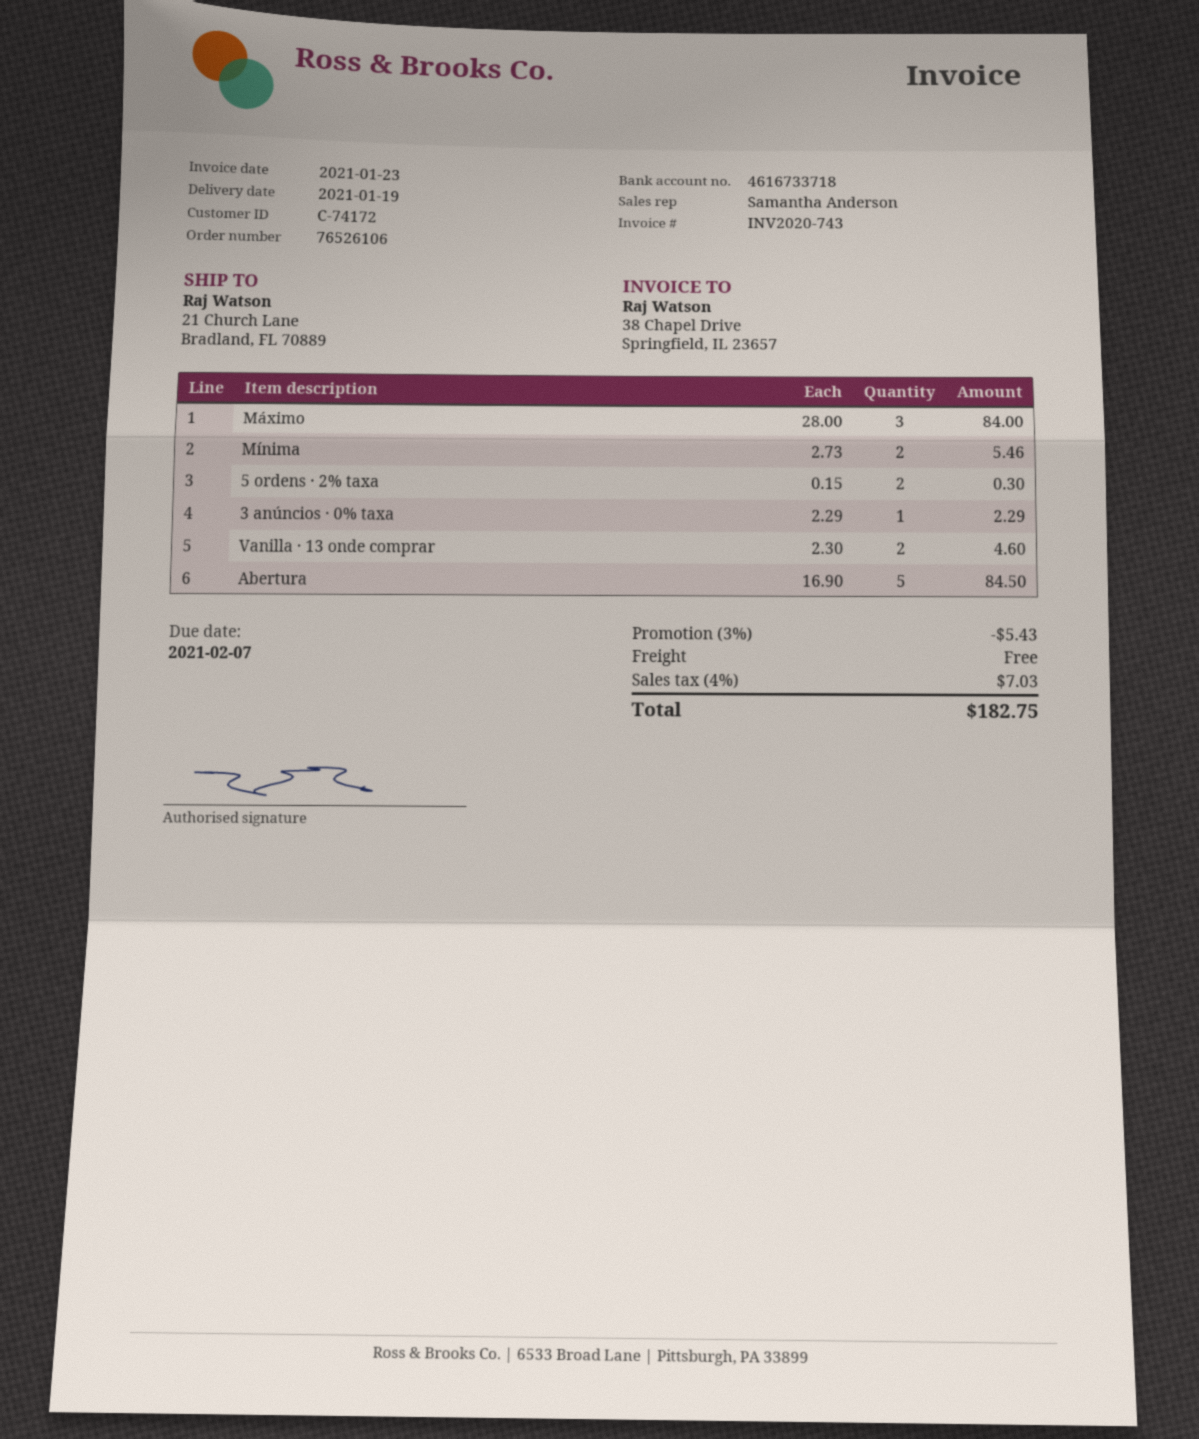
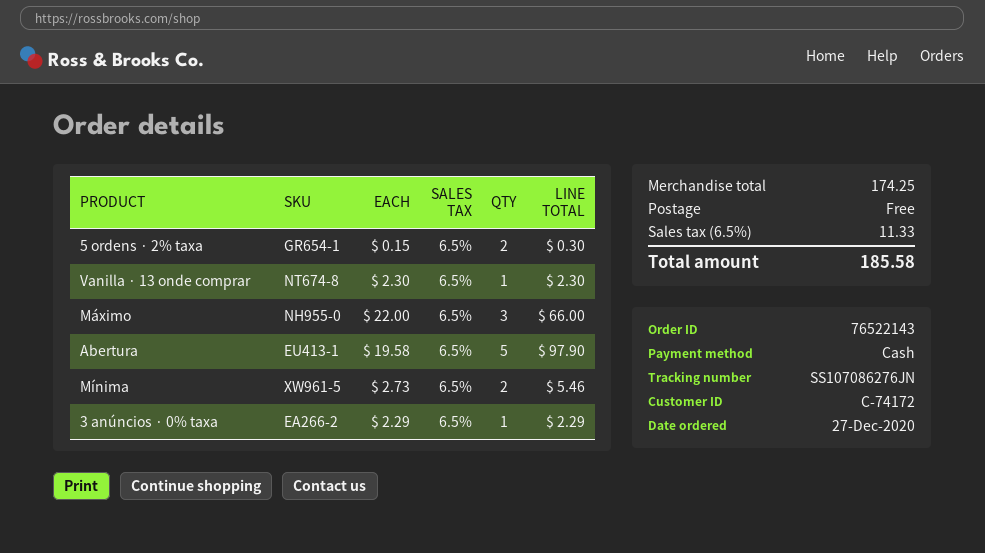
order number: 76526106 -> 76522143
Máximo: 3 x 28.00 = 84.00 -> 3 x 22.00 = 66.00
Vanilla · 13 onde comprar: 2 x 2.30 = 4.60 -> 1 x 2.30 = 2.30
Abertura: 5 x 16.90 = 84.50 -> 5 x 19.58 = 97.90
discount: 3% = 5.43 -> none
tax: 4% = 7.03 -> 6.5% = 11.33
total: 182.75 -> 185.58

